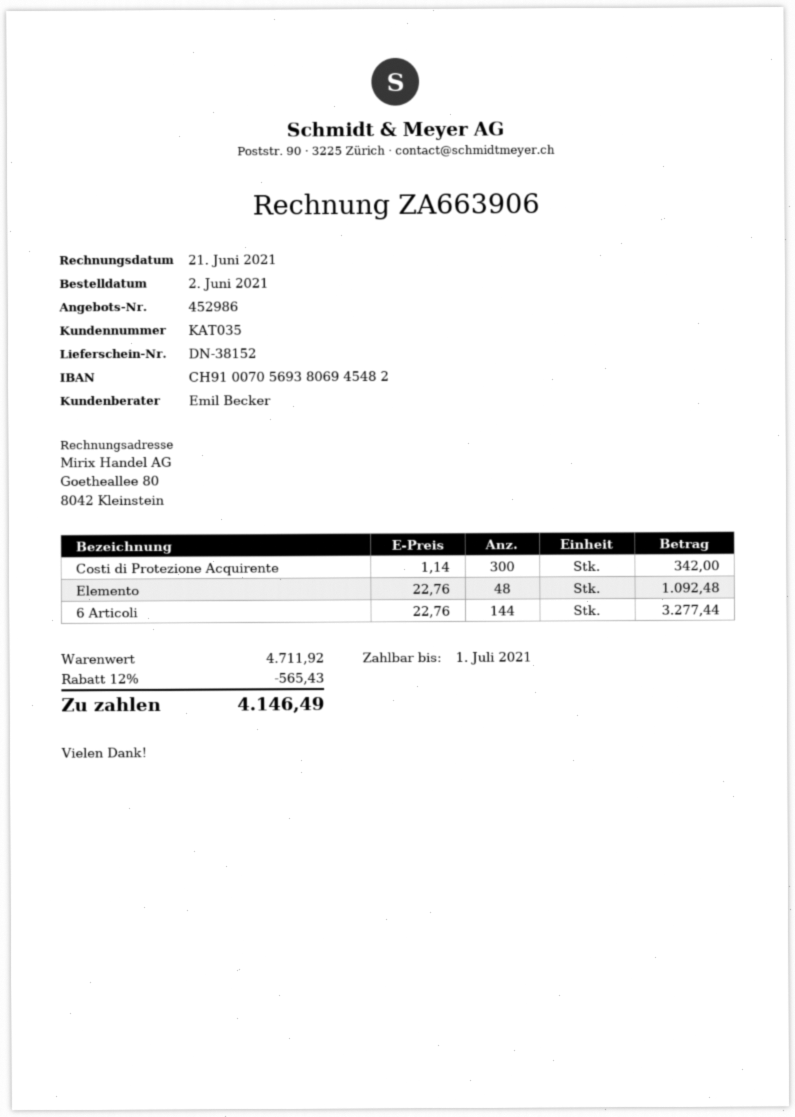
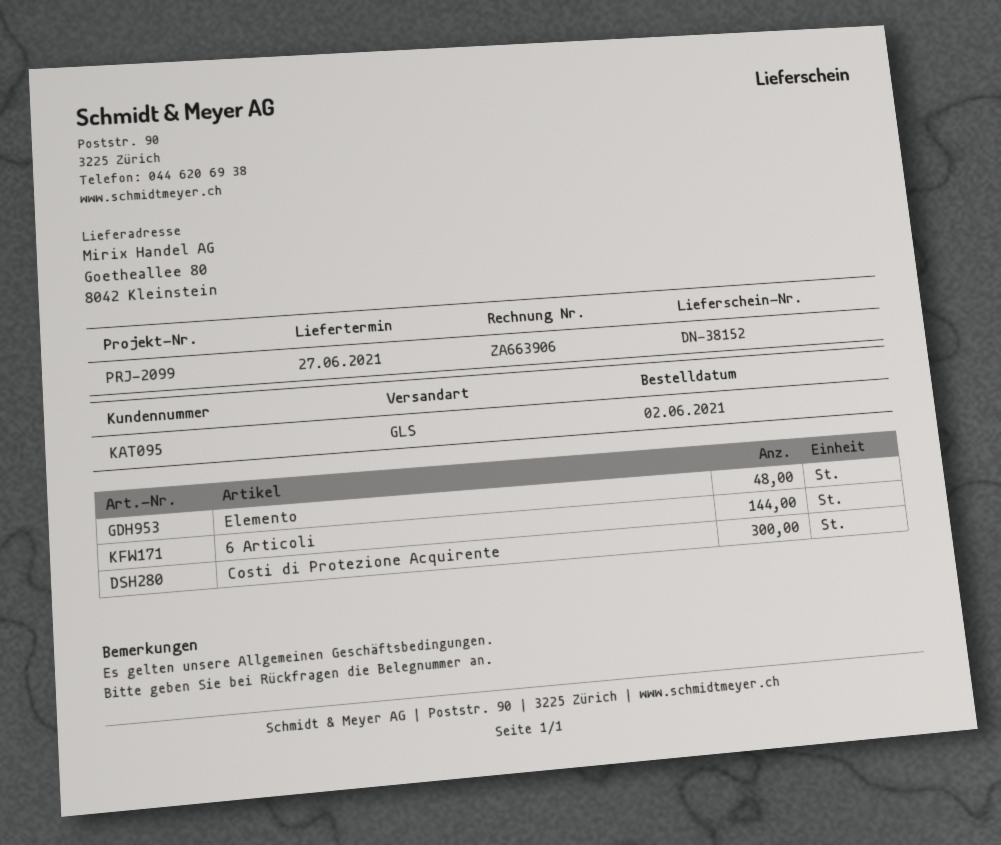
customer number: KAT035 -> KAT095

